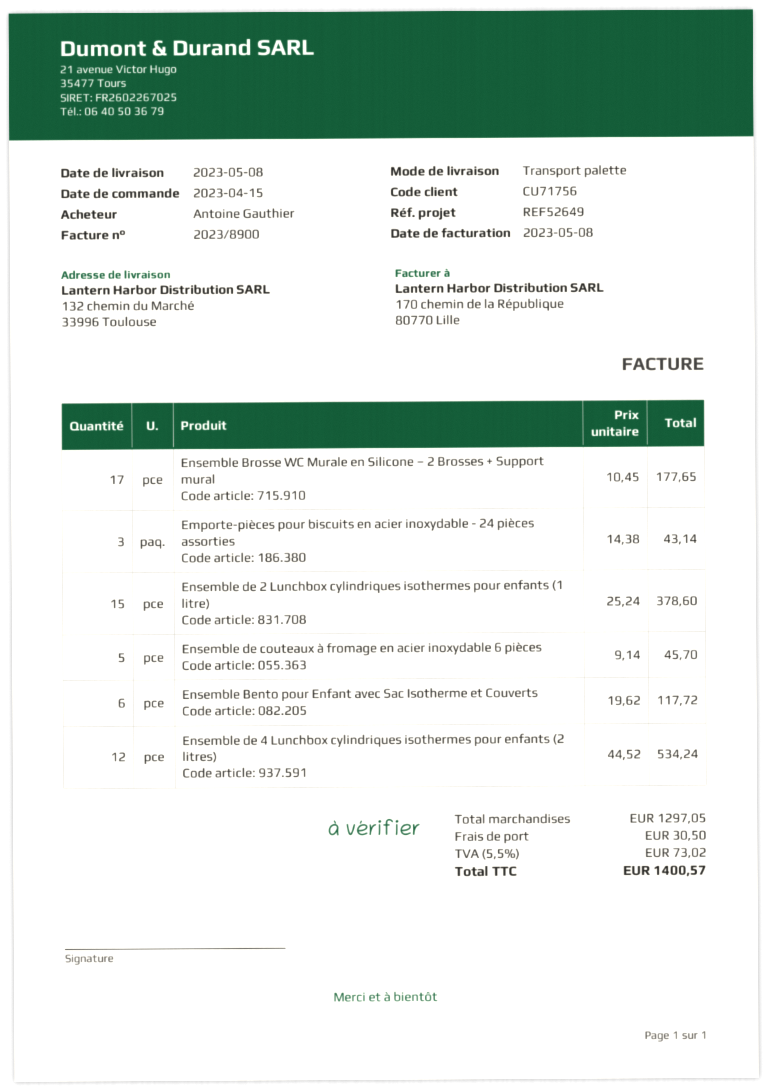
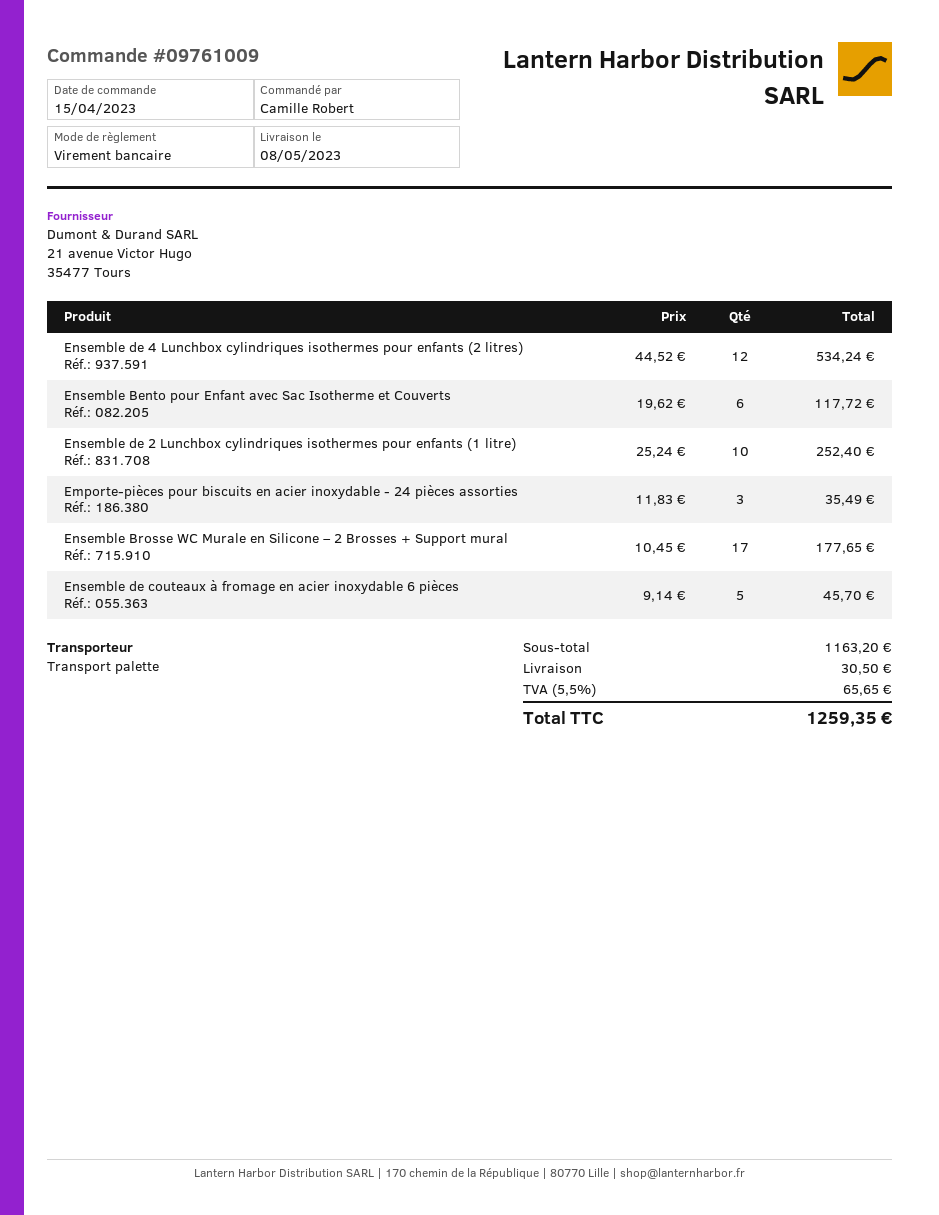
ordered by: Antoine Gauthier -> Camille Robert
Emporte-pièces pour biscuits en acier inoxydable - 24 pièces assorties: 3 x 14.38 = 43.14 -> 3 x 11.83 = 35.49
Ensemble de 2 Lunchbox cylindriques isothermes pour enfants (1 litre): 15 x 25.24 = 378.60 -> 10 x 25.24 = 252.40
subtotal: 1297.05 -> 1163.20
tax: 5.5% = 73.02 -> 5.5% = 65.65
total: 1400.57 -> 1259.35

